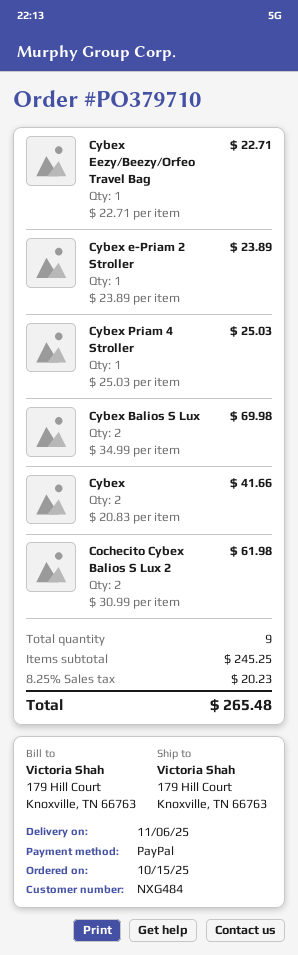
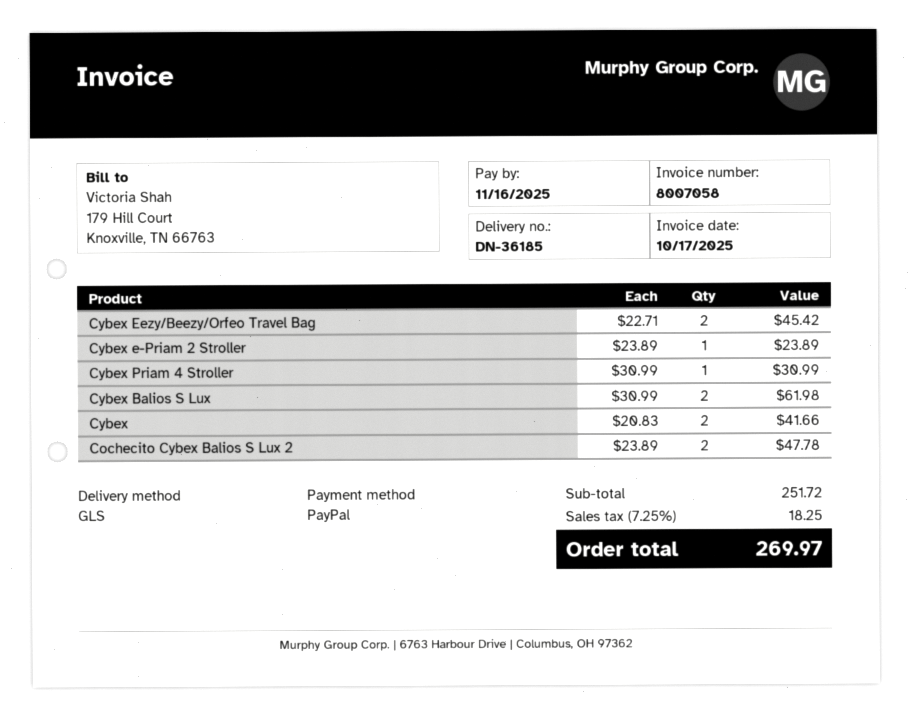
Cybex Eezy/Beezy/Orfeo Travel Bag: 1 x 22.71 = 22.71 -> 2 x 22.71 = 45.42
Cybex Priam 4 Stroller: 1 x 25.03 = 25.03 -> 1 x 30.99 = 30.99
Cybex Balios S Lux: 2 x 34.99 = 69.98 -> 2 x 30.99 = 61.98
Cochecito Cybex Balios S Lux 2: 2 x 30.99 = 61.98 -> 2 x 23.89 = 47.78
subtotal: 245.25 -> 251.72
tax: 8.25% = 20.23 -> 7.25% = 18.25
total: 265.48 -> 269.97

